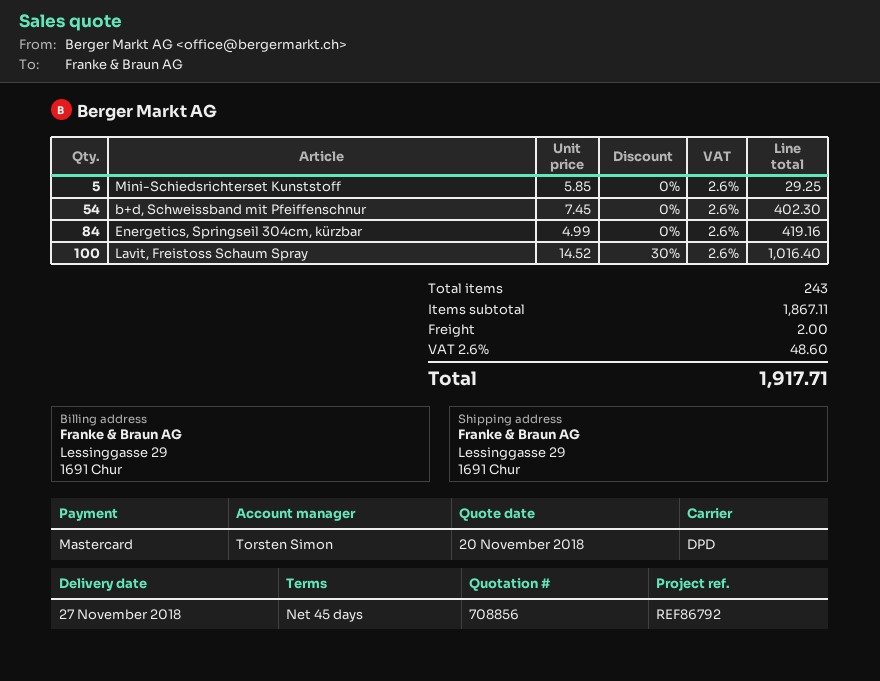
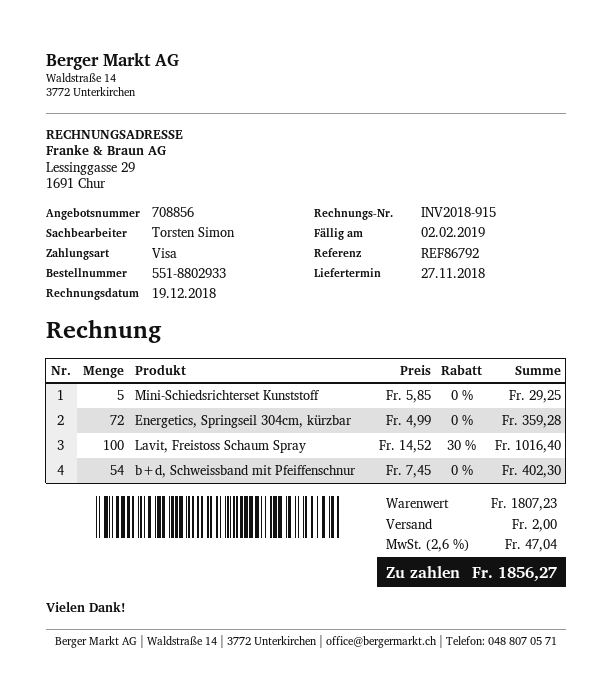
payment method: Mastercard -> Visa
Energetics, Springseil 304cm, kürzbar: 84 x 4.99 = 419.16 -> 72 x 4.99 = 359.28
subtotal: 1867.11 -> 1807.23
tax: 2.6% = 48.60 -> 2.6% = 47.04
total: 1917.71 -> 1856.27

